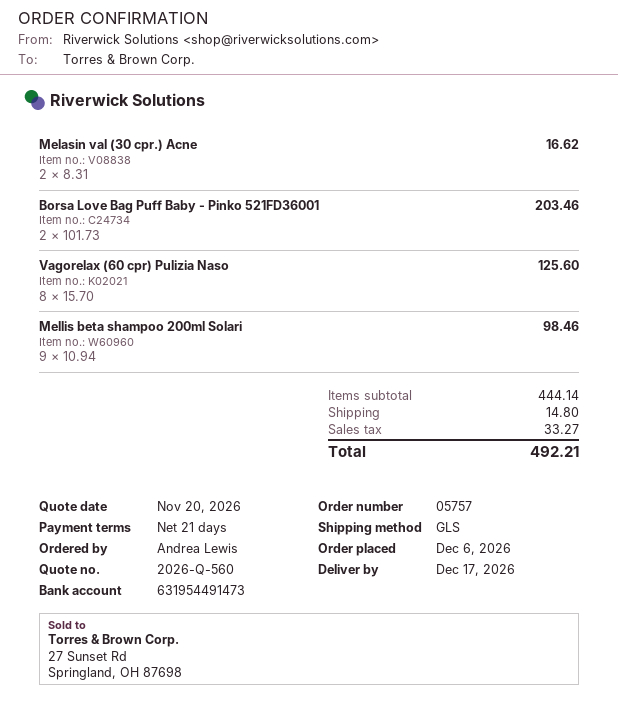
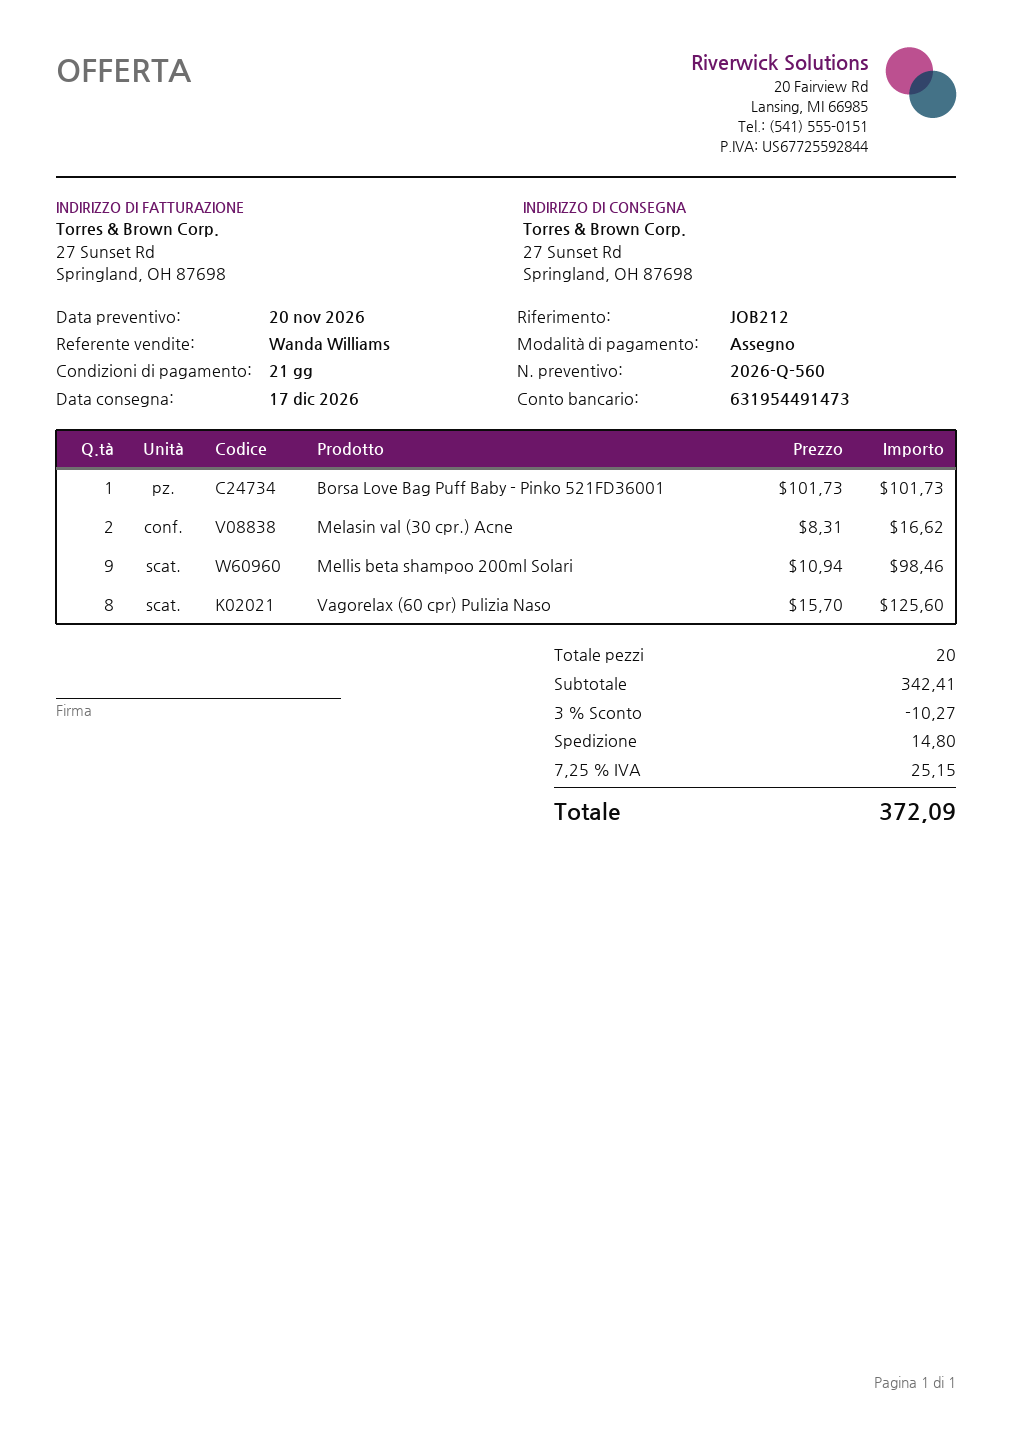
Borsa Love Bag Puff Baby - Pinko 521FD36001: 2 x 101.73 = 203.46 -> 1 x 101.73 = 101.73
subtotal: 444.14 -> 342.41
discount: none -> 3% = 10.27
tax: 33.27 -> 25.15
total: 492.21 -> 372.09

